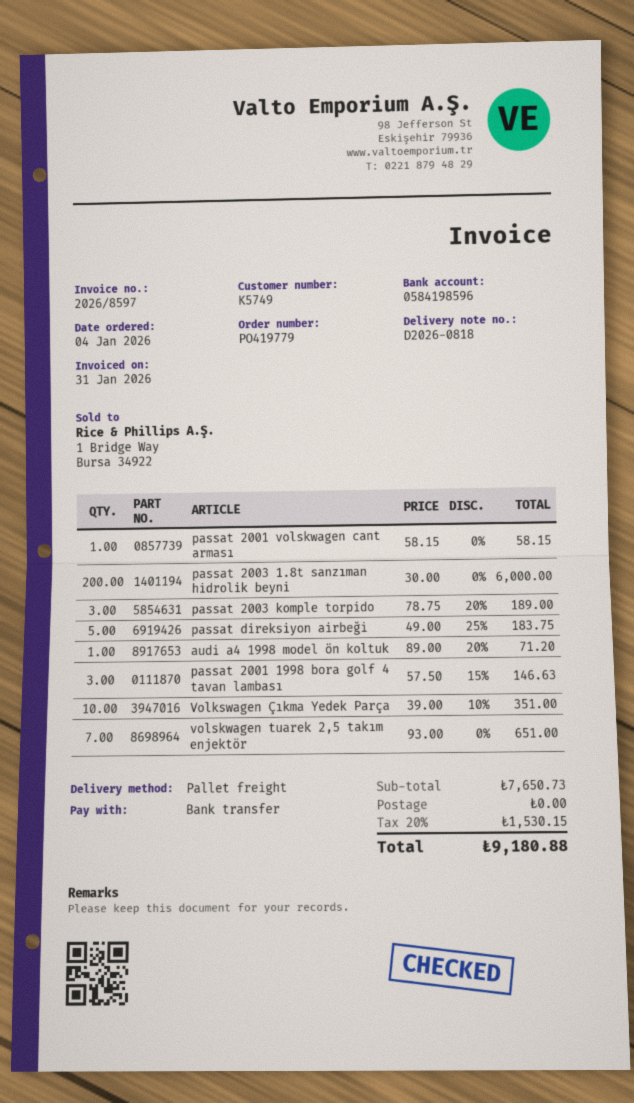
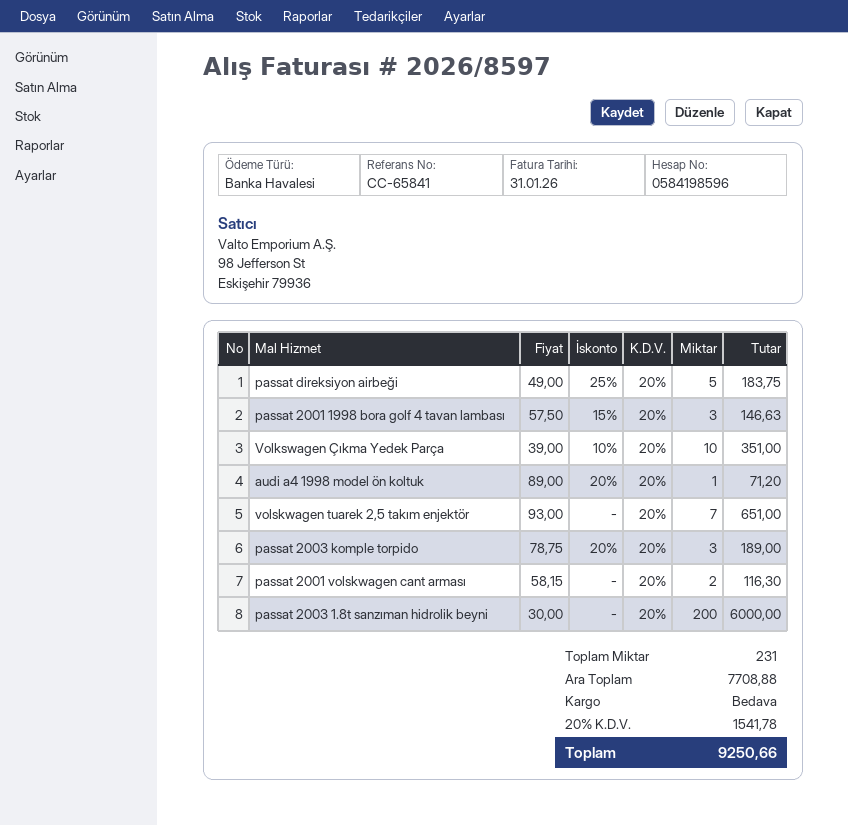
passat 2001 volskwagen cant arması: 1 x 58.15 = 58.15 -> 2 x 58.15 = 116.30
subtotal: 7650.73 -> 7708.88
tax: 20% = 1530.15 -> 20% = 1541.78
total: 9180.88 -> 9250.66

